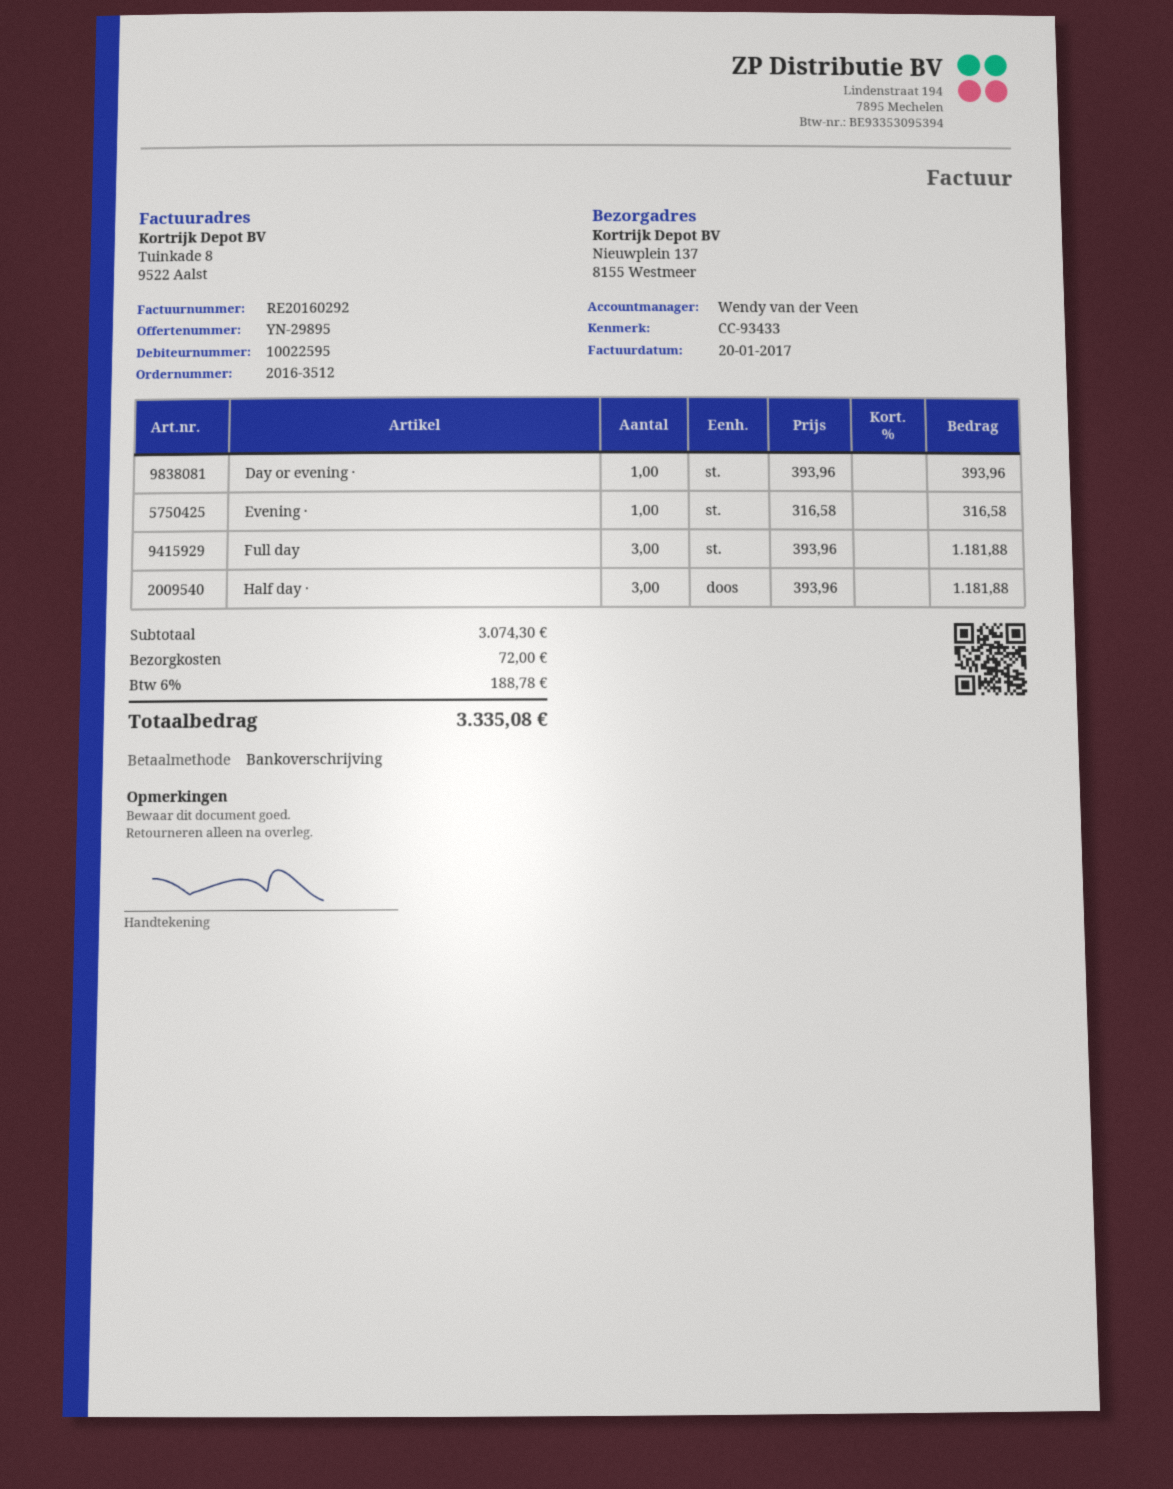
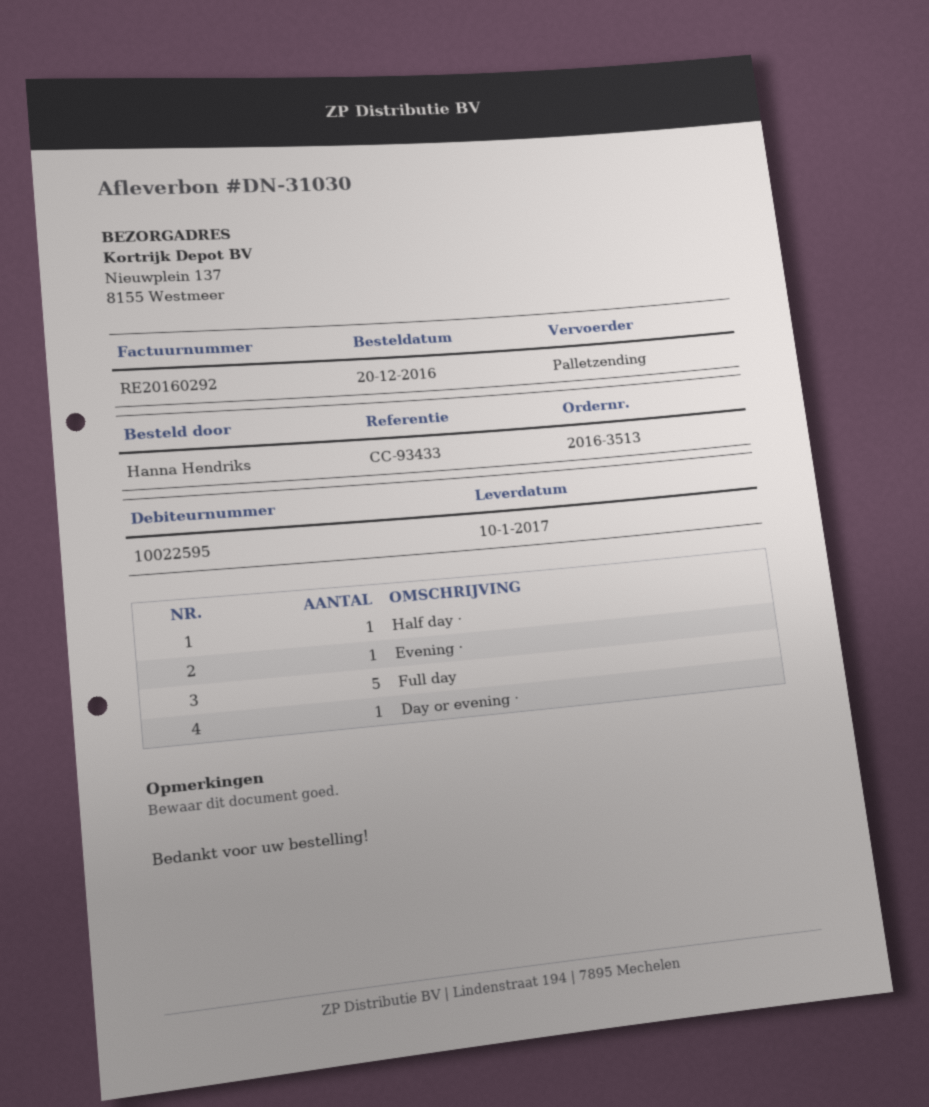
order number: 2016-3512 -> 2016-3513
Full day: 3 -> 5
Half day ·: 3 -> 1

